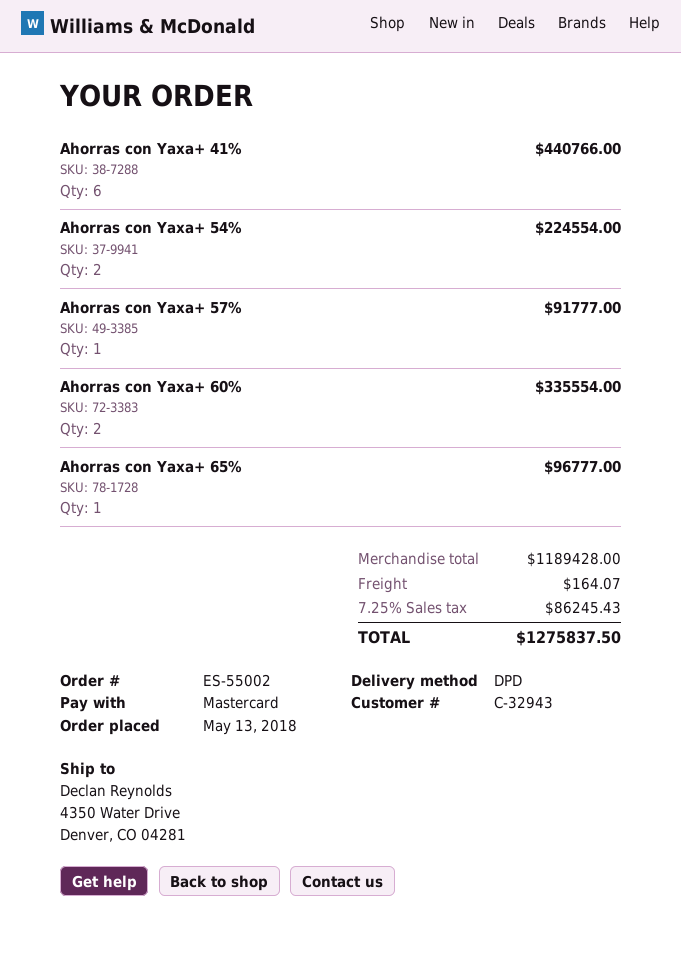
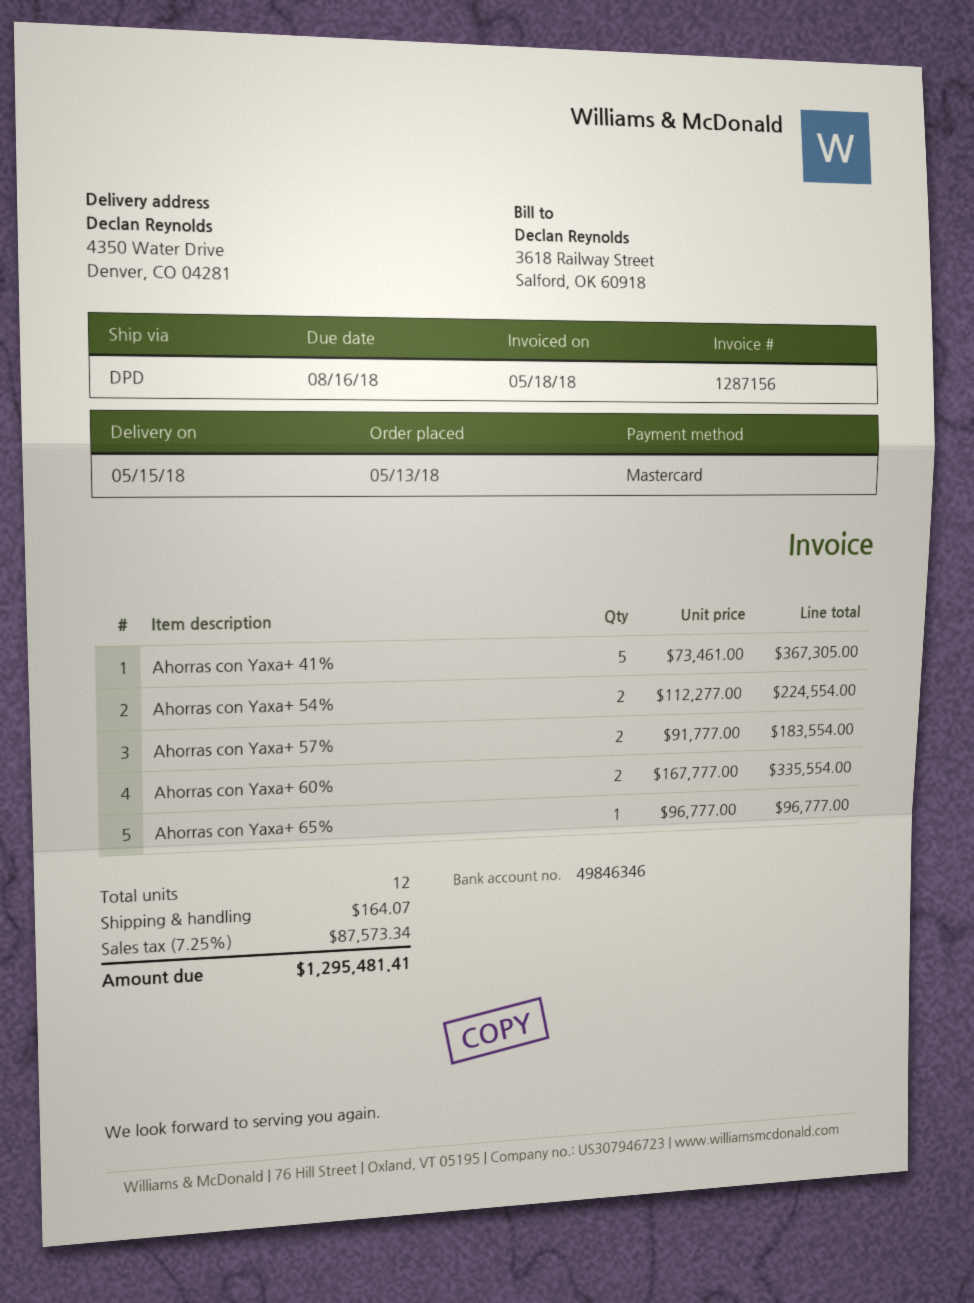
Ahorras con Yaxa+ 41%: 6 for 440766.00 -> 5 for 367305.00
Ahorras con Yaxa+ 57%: 1 for 91777.00 -> 2 for 183554.00
tax: 7.25% = 86245.43 -> 7.25% = 87573.34
total: 1275837.50 -> 1295481.41

